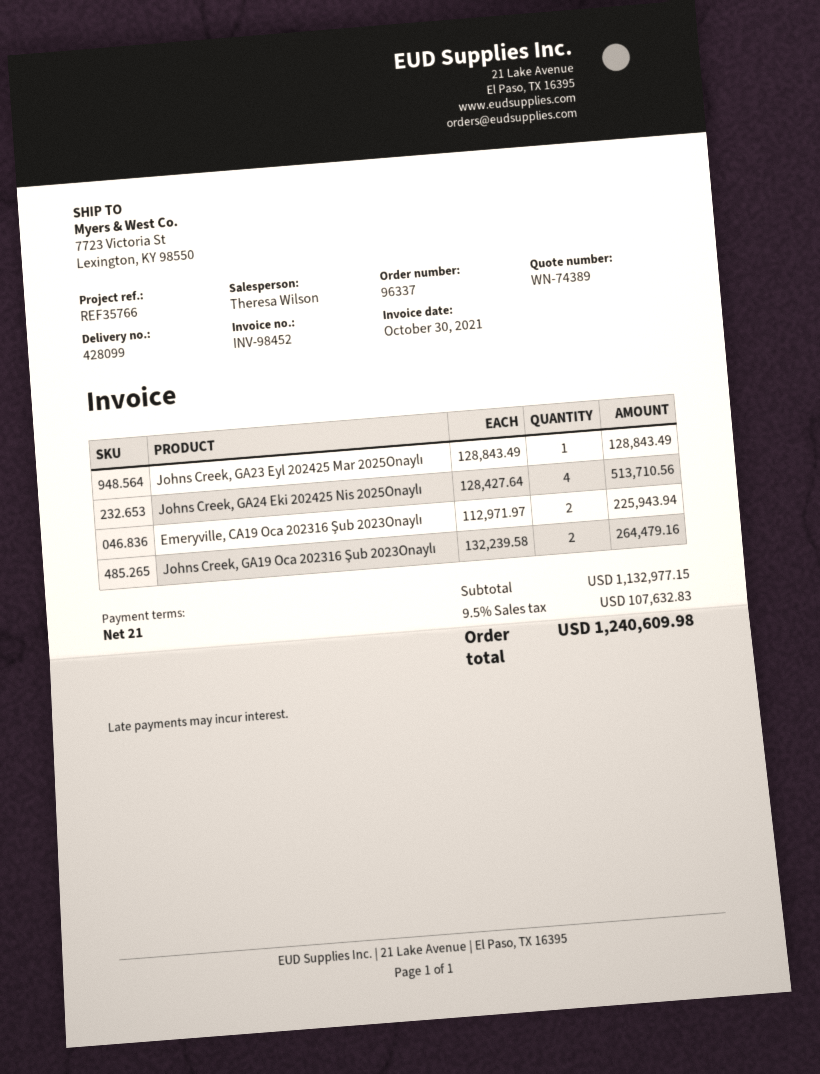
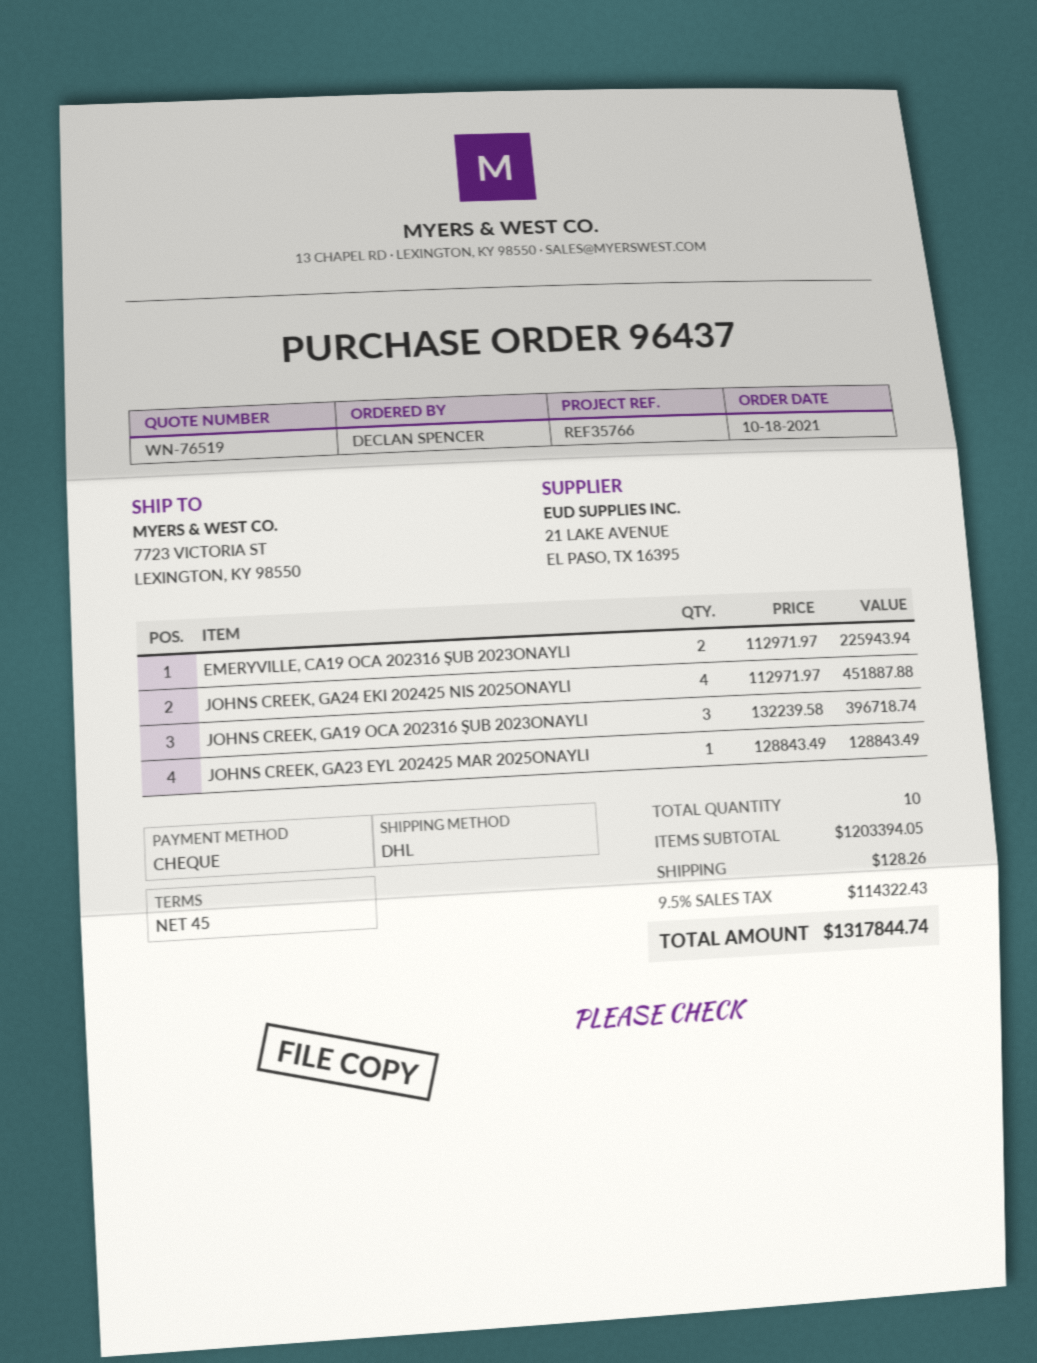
quote number: WN-74389 -> WN-76519
order number: 96337 -> 96437
payment terms: 21 days -> 45 days
Johns Creek, GA24 Eki 202425 Nis 2025Onaylı: 4 x 128427.64 = 513710.56 -> 4 x 112971.97 = 451887.88
Johns Creek, GA19 Oca 202316 Şub 2023Onaylı: 2 x 132239.58 = 264479.16 -> 3 x 132239.58 = 396718.74
subtotal: 1132977.15 -> 1203394.05
shipping: none -> 128.26
tax: 9.5% = 107632.83 -> 9.5% = 114322.43
total: 1240609.98 -> 1317844.74

